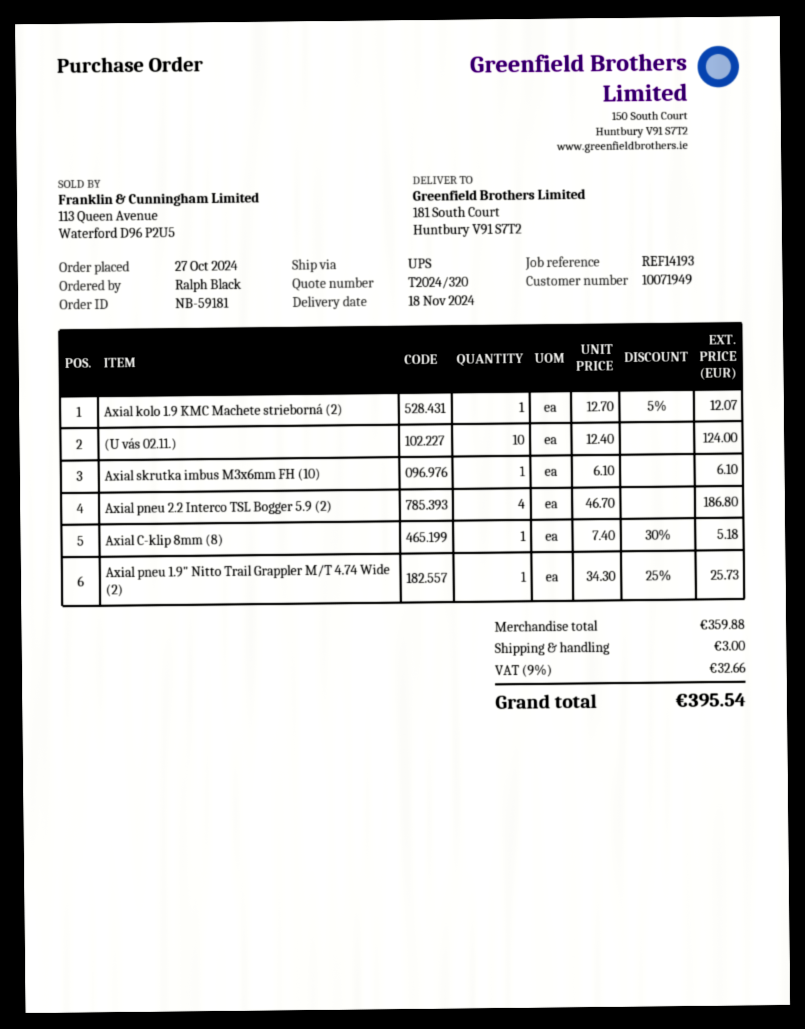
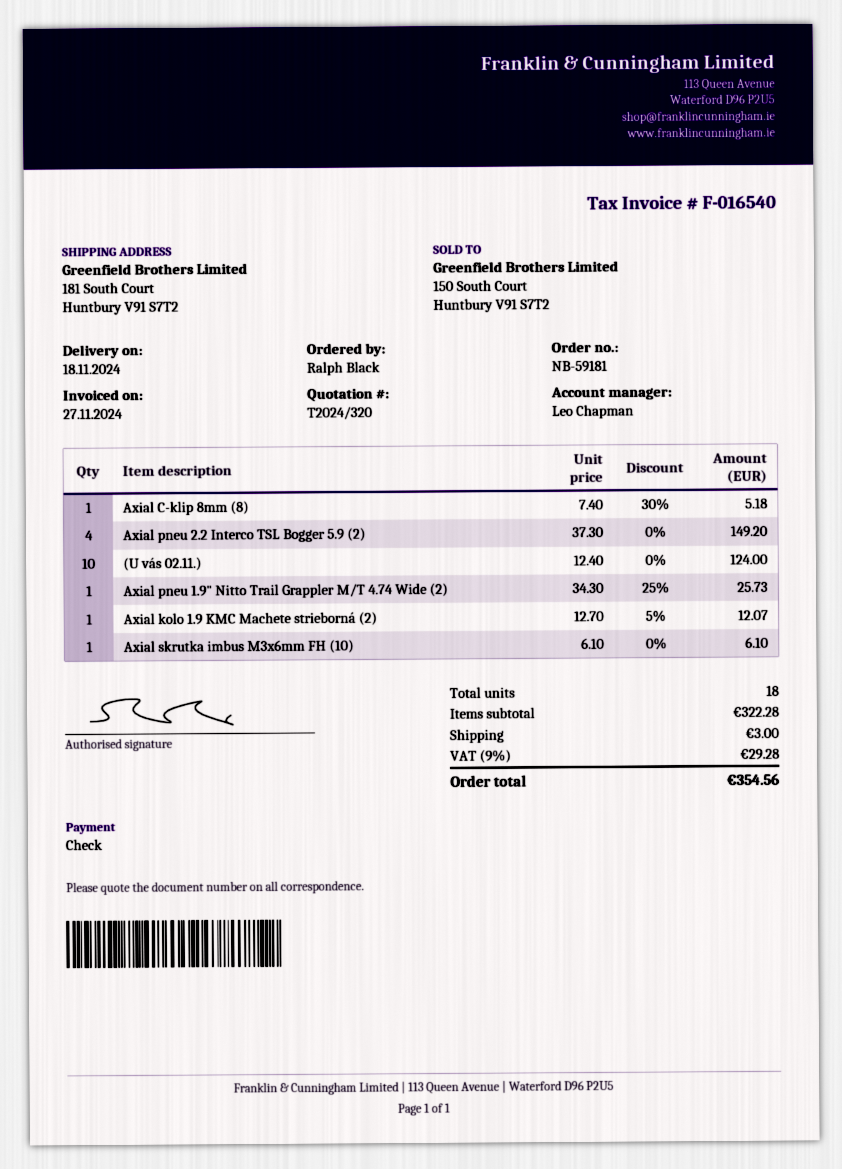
Axial pneu 2.2 Interco TSL Bogger 5.9 (2): 4 x 46.70 = 186.80 -> 4 x 37.30 = 149.20
subtotal: 359.88 -> 322.28
tax: 9% = 32.66 -> 9% = 29.28
total: 395.54 -> 354.56

